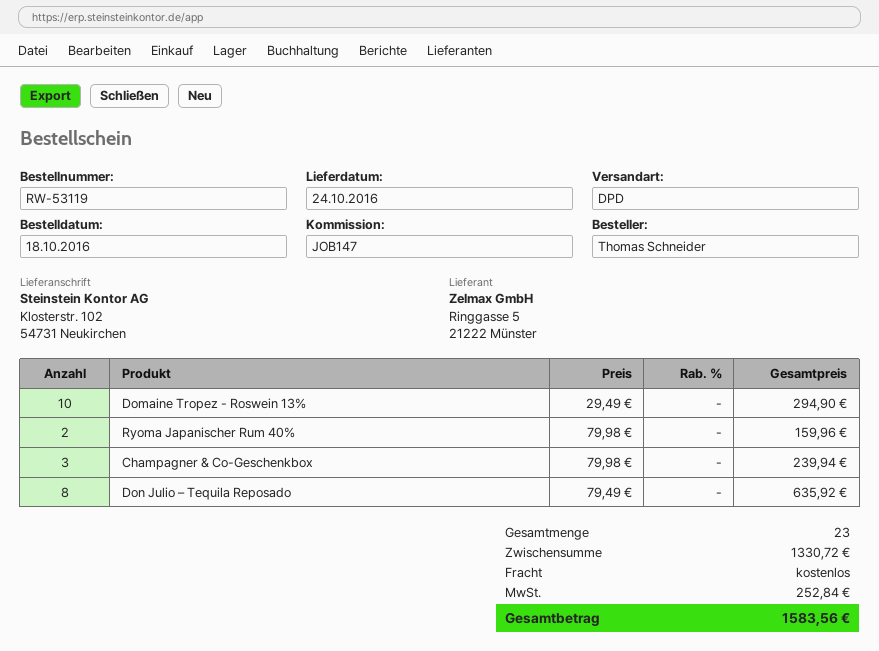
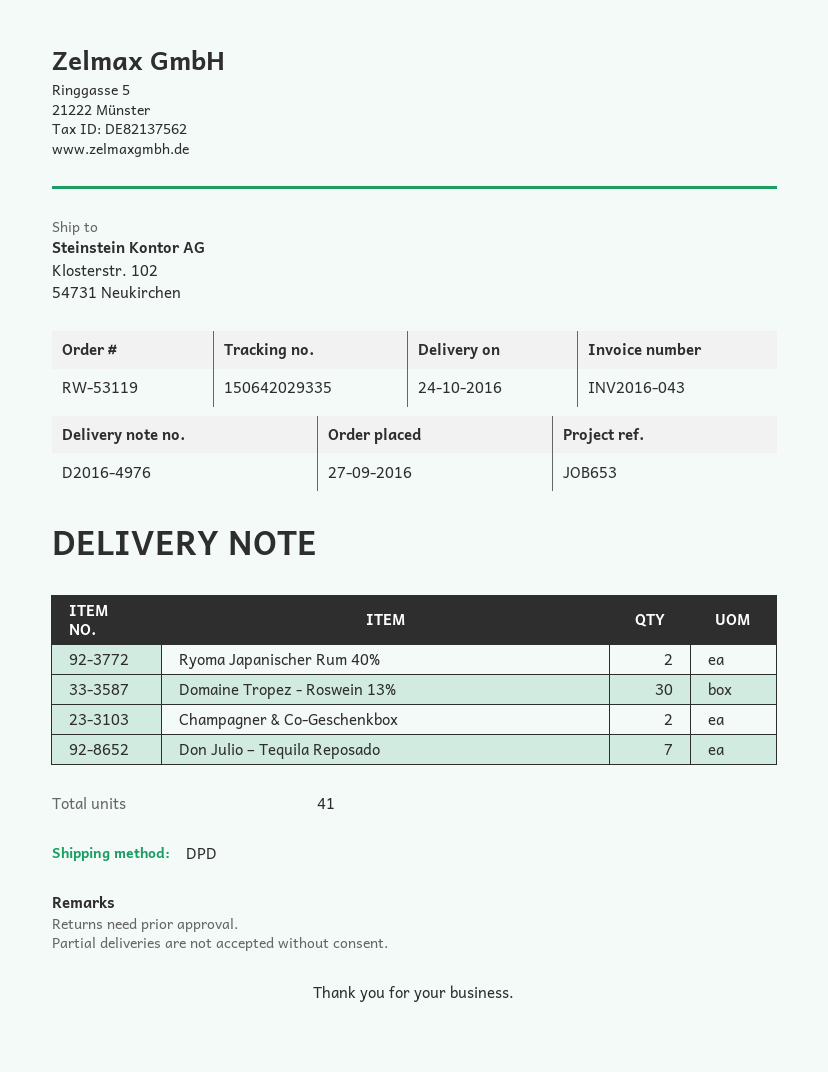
order date: 2016-10-18 -> 2016-09-27
reference: JOB147 -> JOB653
Domaine Tropez - Roswein 13%: 10 -> 30
Champagner & Co-Geschenkbox: 3 -> 2
Don Julio – Tequila Reposado: 8 -> 7
total quantity: 23 -> 41

